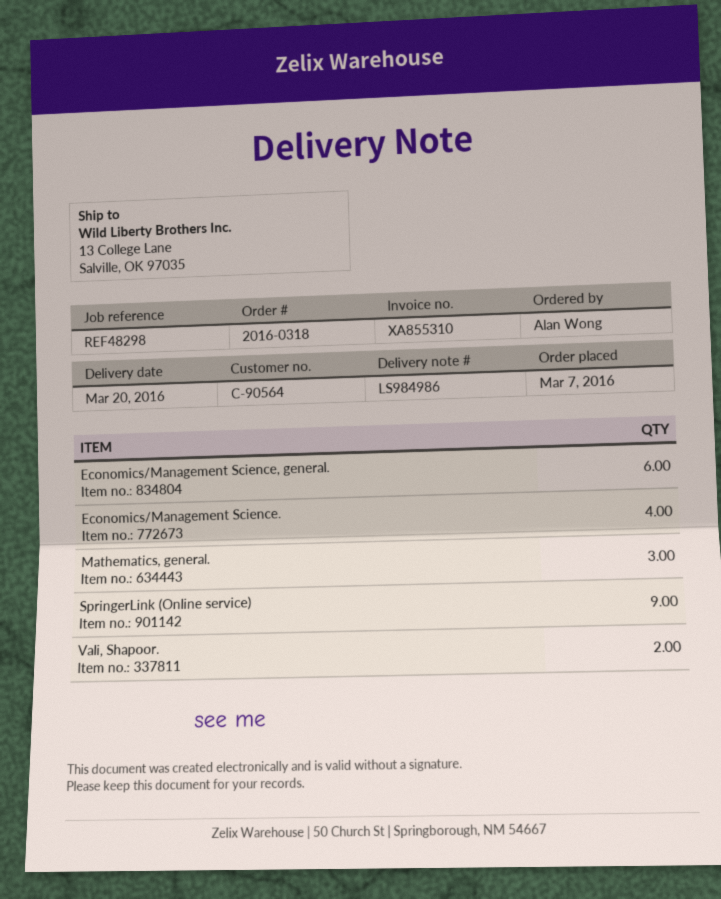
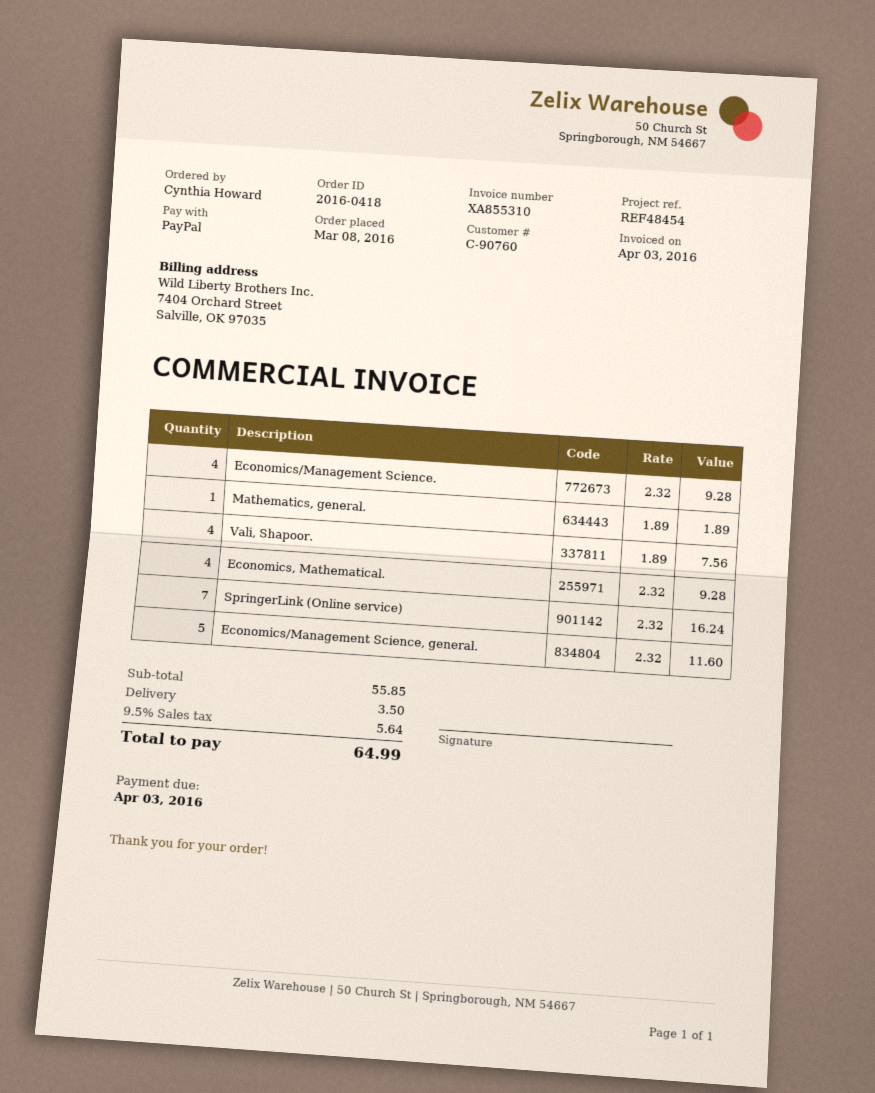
order number: 2016-0318 -> 2016-0418
order date: 2016-03-07 -> 2016-03-08
customer number: C-90564 -> C-90760
reference: REF48298 -> REF48454
ordered by: Alan Wong -> Cynthia Howard
Economics/Management Science, general.: 6 -> 5
Mathematics, general.: 3 -> 1
SpringerLink (Online service): 9 -> 7
Vali, Shapoor.: 2 -> 4
Economics, Mathematical.: none -> 4

